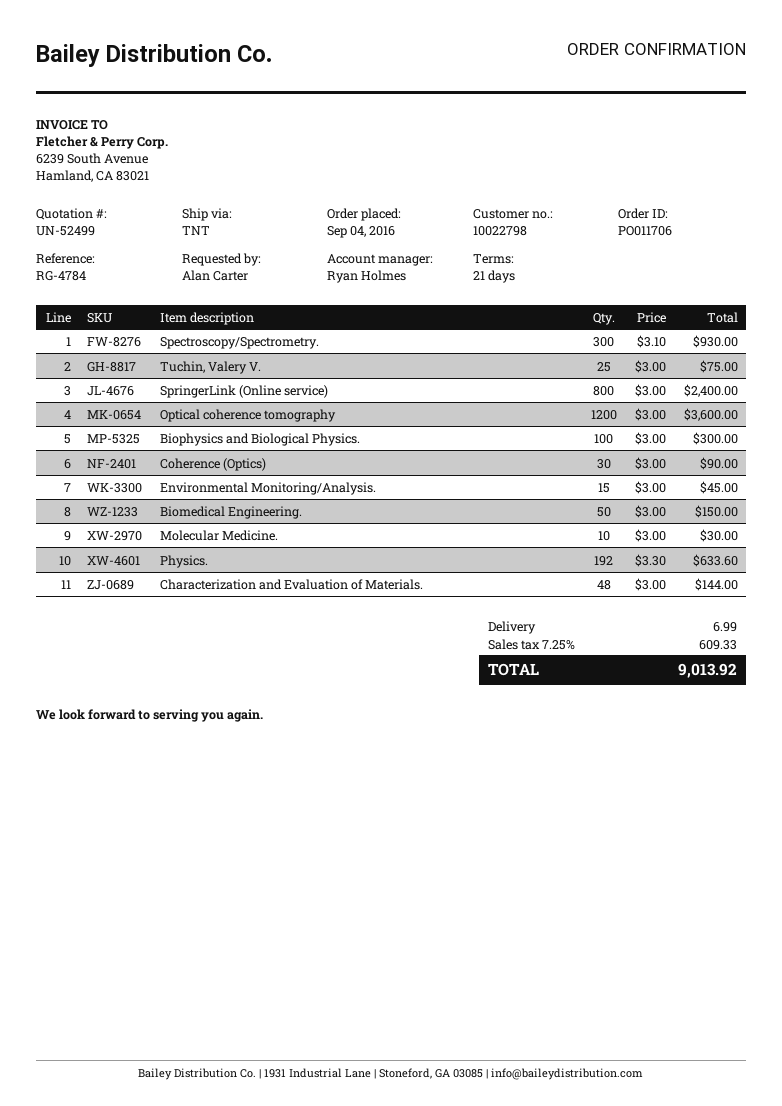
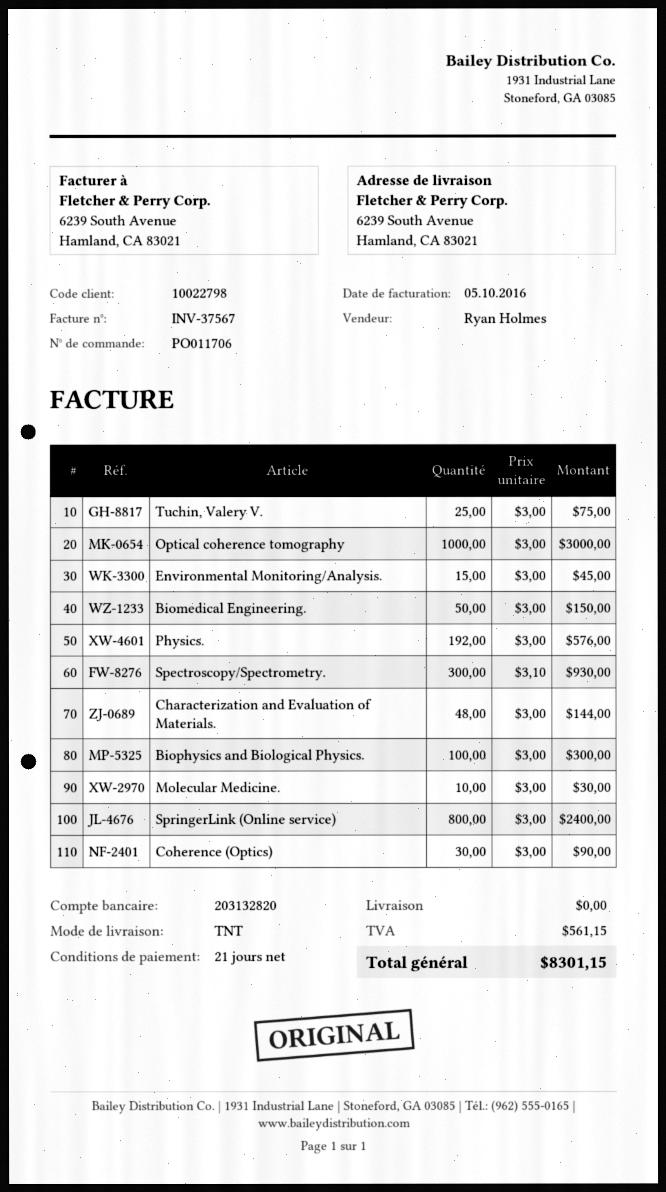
Optical coherence tomography: 1200 x 3.00 = 3600.00 -> 1000 x 3.00 = 3000.00
Physics.: 192 x 3.30 = 633.60 -> 192 x 3.00 = 576.00
shipping: 6.99 -> 0.00
tax: 609.33 -> 561.15
total: 9013.92 -> 8301.15

